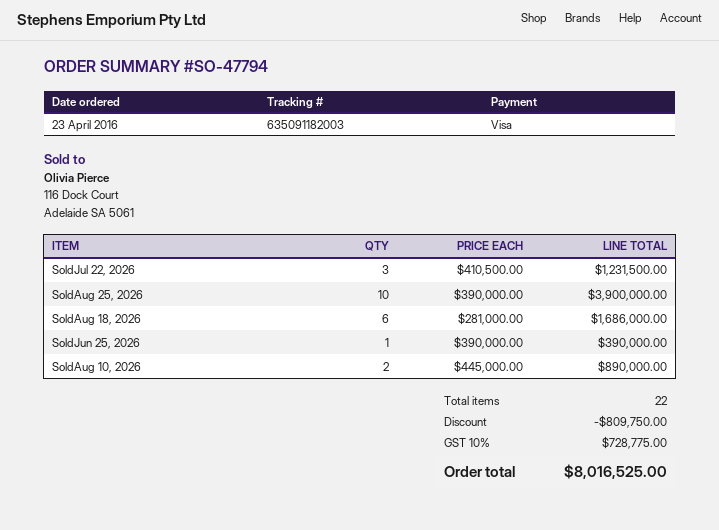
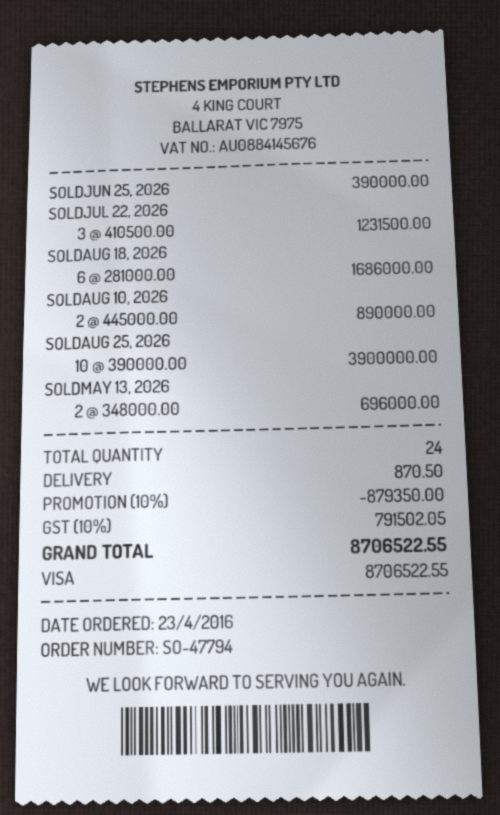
SOLDMAY 13, 2026: none -> 2 x 348000.00 = 696000.00
total quantity: 22 -> 24
discount: 809750.00 -> 879350.00
shipping: none -> 870.50
tax: 10% = 728775.00 -> 10% = 791502.05
total: 8016525.00 -> 8706522.55

